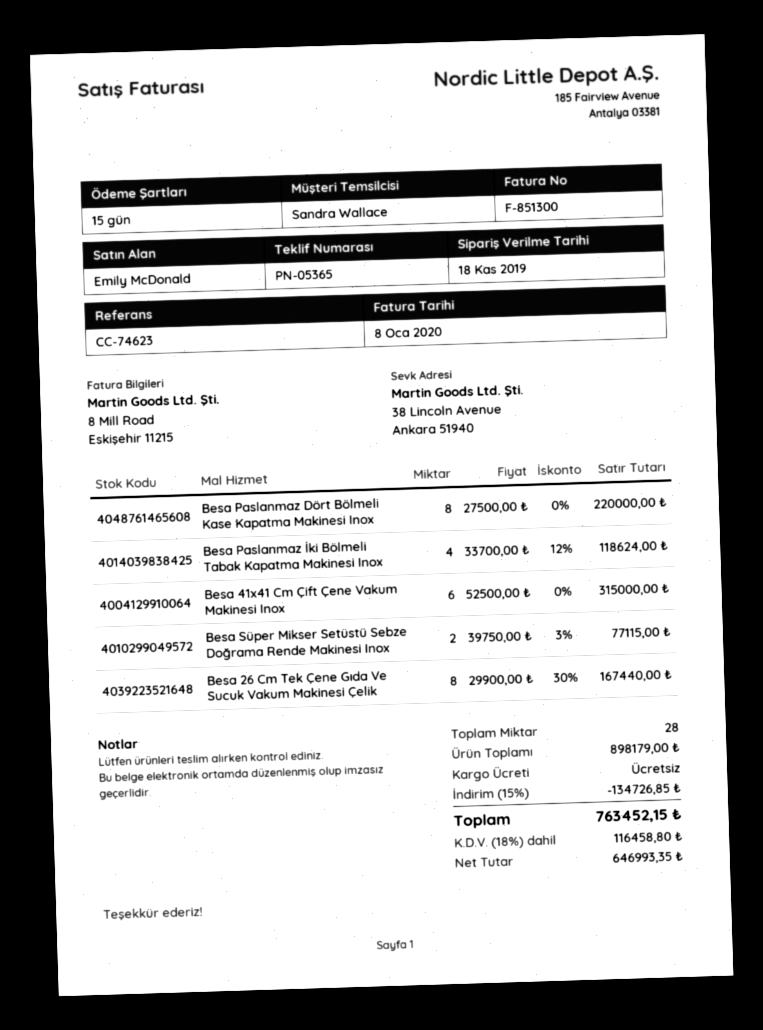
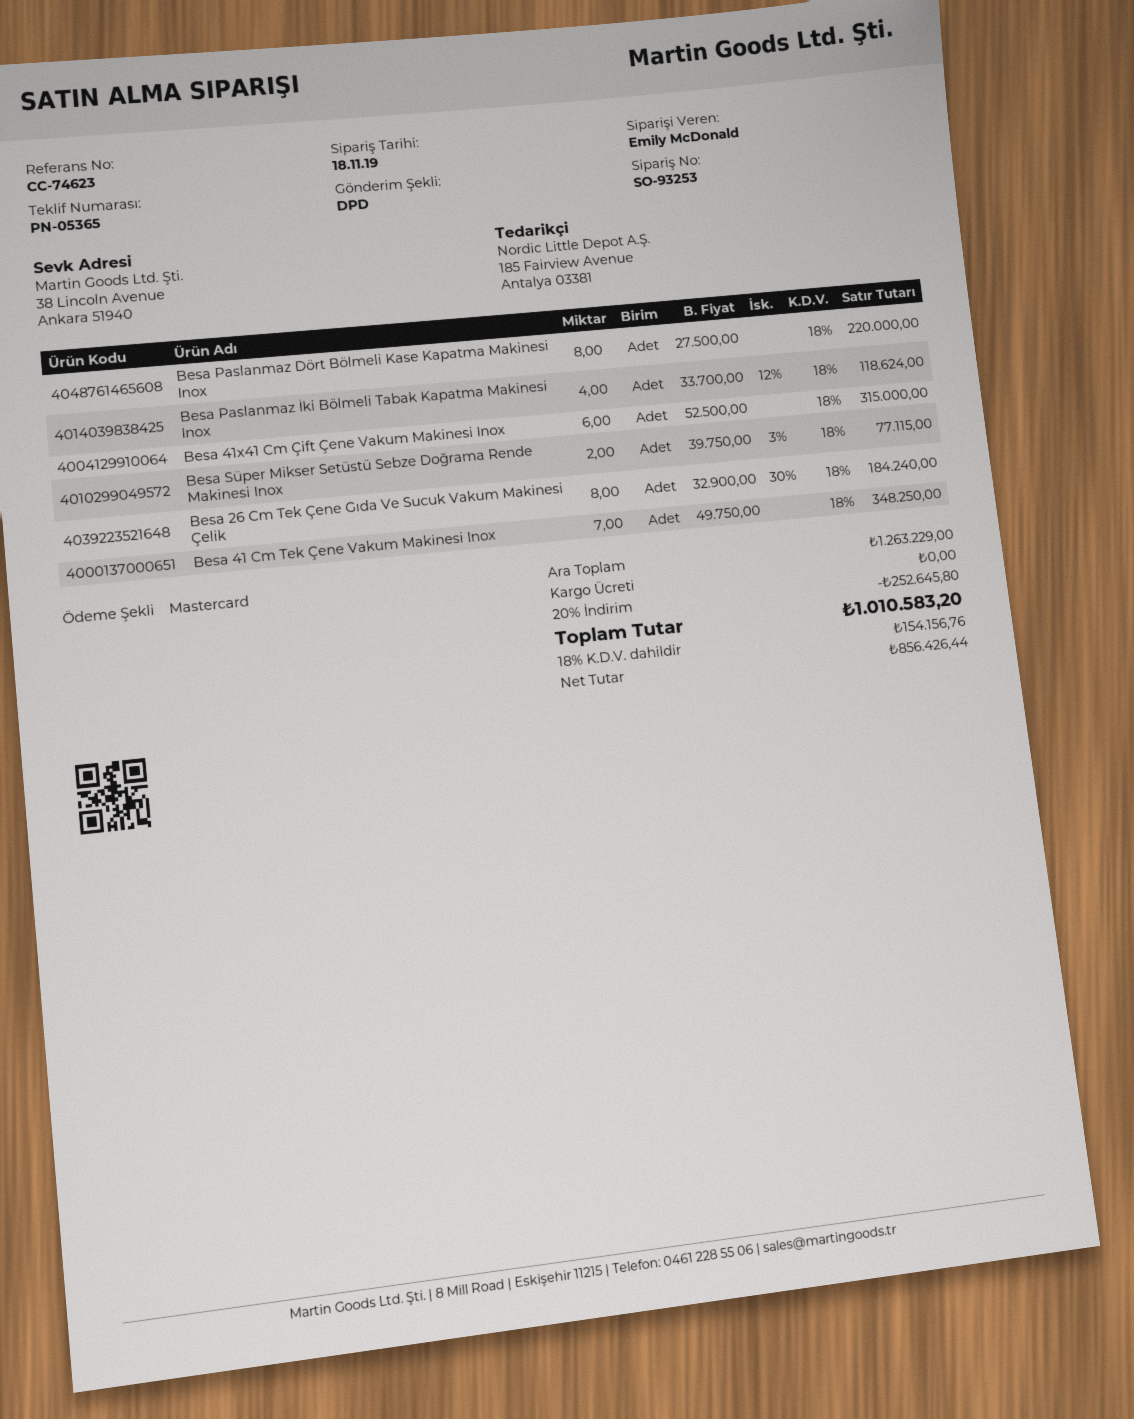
Besa 26 Cm Tek Çene Gıda Ve Sucuk Vakum Makinesi Çelik: 8 x 29900.00 - 30% = 167440.00 -> 8 x 32900.00 - 30% = 184240.00
Besa 41 Cm Tek Çene Vakum Makinesi Inox: none -> 7 x 49750.00 = 348250.00
subtotal: 898179.00 -> 1263229.00
discount: 15% = 134726.85 -> 20% = 252645.80
net: 646993.35 -> 856426.44
tax: 18% = 116458.80 -> 18% = 154156.76
total: 763452.15 -> 1010583.20

